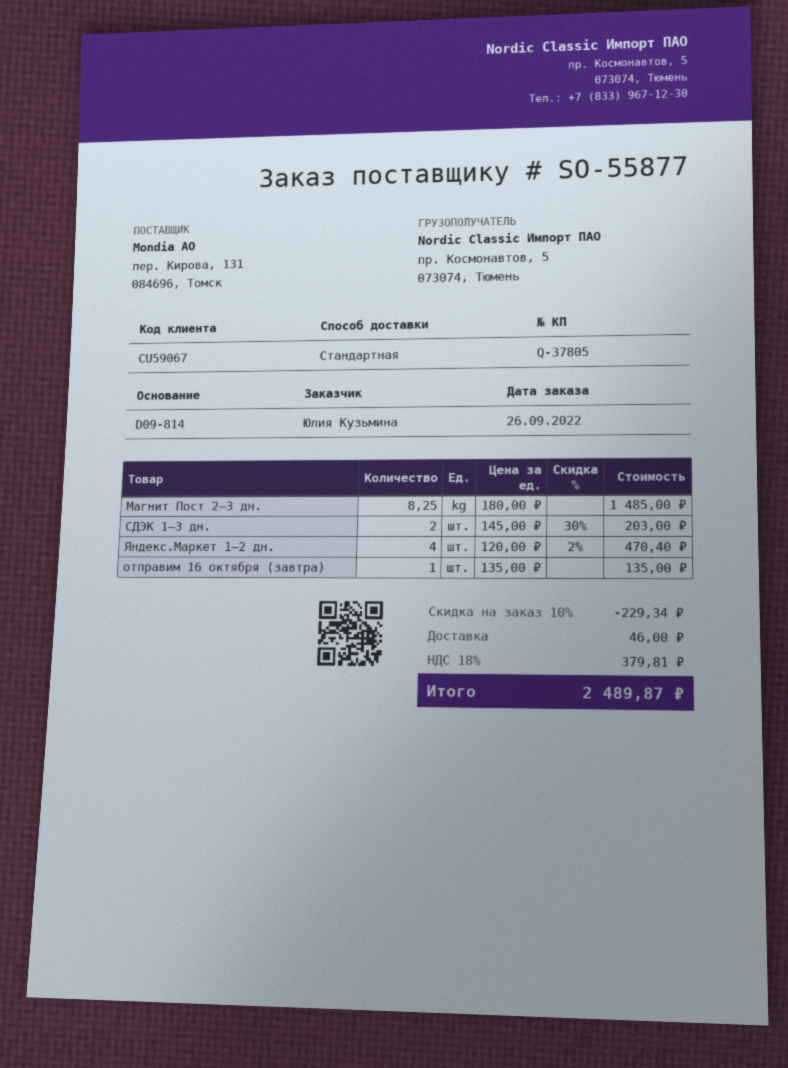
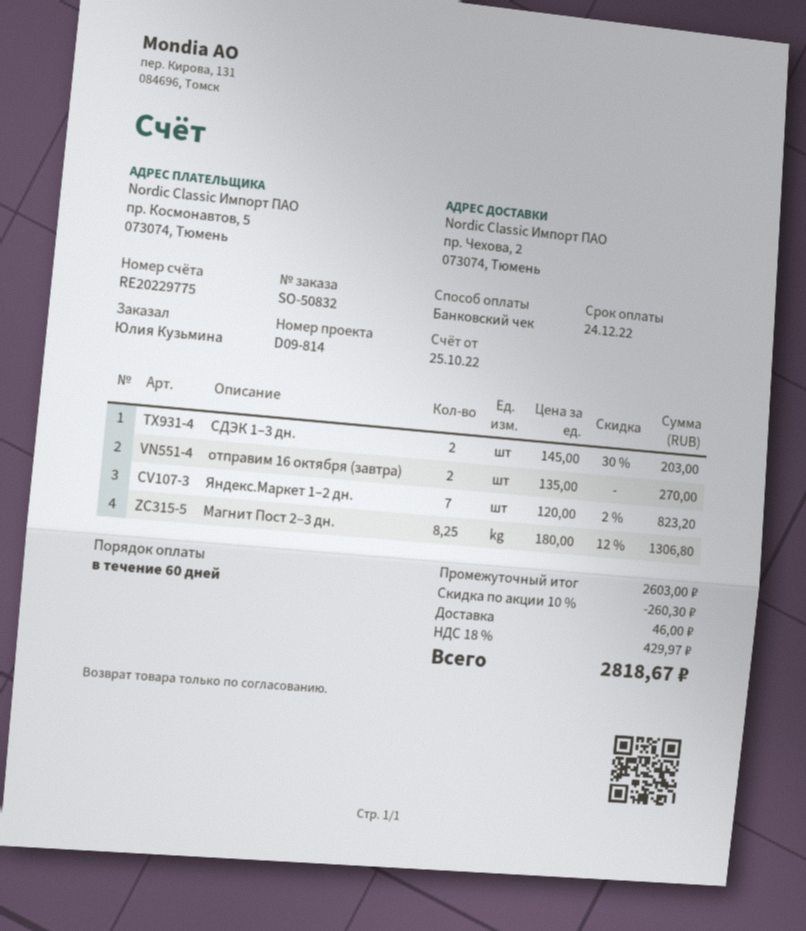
order number: SO-55877 -> SO-50832
ship to: пр. Космонавтов, 5, 073074, Тюмень -> пр. Чехова, 2, 073074, Тюмень
Магнит Пост 2–3 дн.: 8.25 x 180.00 = 1485.00 -> 8.25 x 180.00 - 12% = 1306.80
Яндекс.Маркет 1–2 дн.: 4 x 120.00 - 2% = 470.40 -> 7 x 120.00 - 2% = 823.20
отправим 16 октября (завтра): 1 x 135.00 = 135.00 -> 2 x 135.00 = 270.00
discount: 10% = 229.34 -> 10% = 260.30
tax: 18% = 379.81 -> 18% = 429.97
total: 2489.87 -> 2818.67

